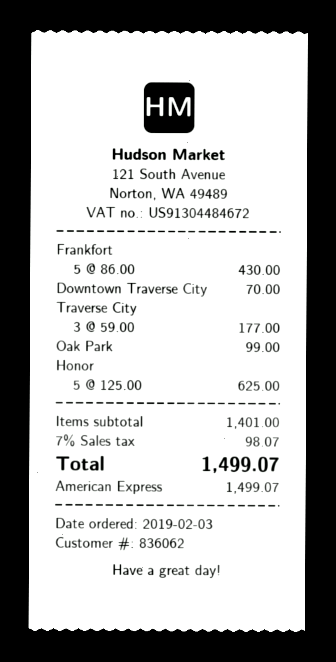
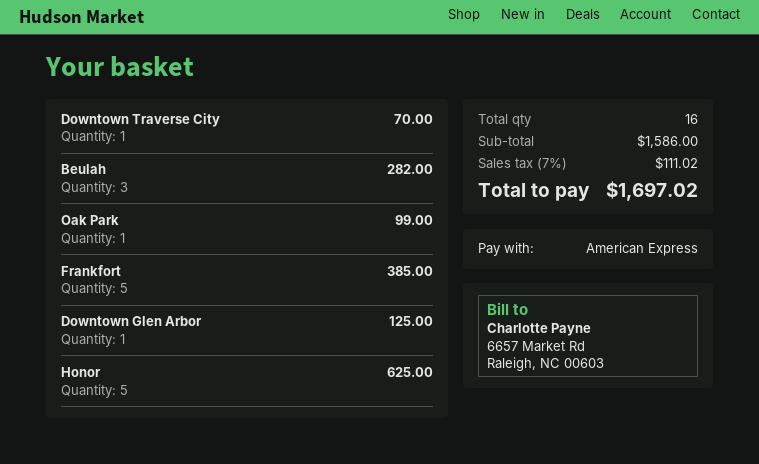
Frankfort: 5 for 430.00 -> 5 for 385.00
Traverse City: 3 for 177.00 -> none
Beulah: none -> 3 for 282.00
Downtown Glen Arbor: none -> 1 for 125.00
subtotal: 1401.00 -> 1586.00
tax: 7% = 98.07 -> 7% = 111.02
total: 1499.07 -> 1697.02

